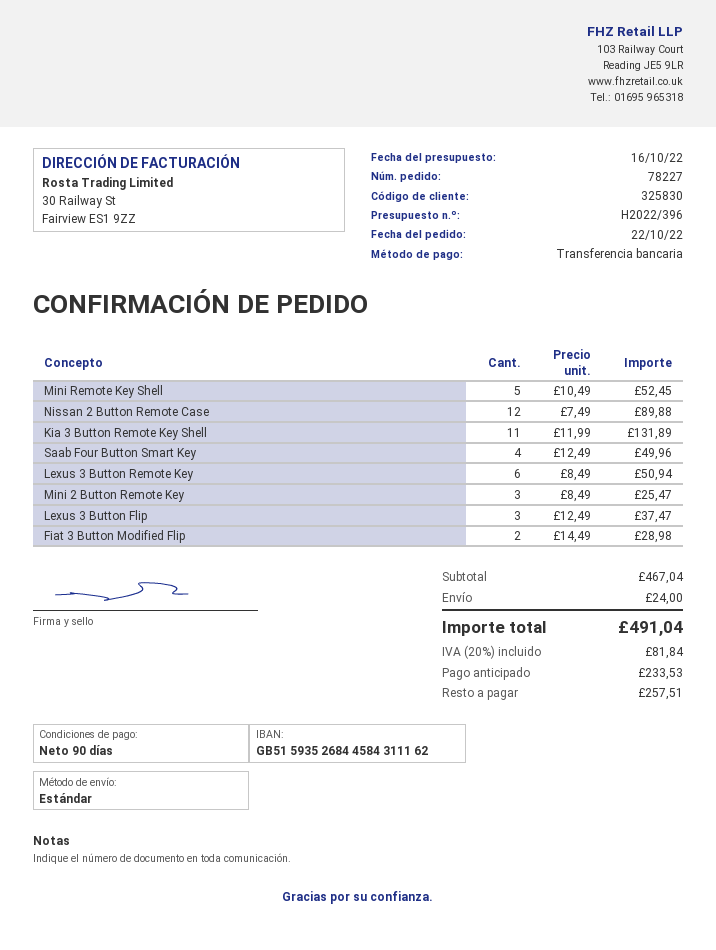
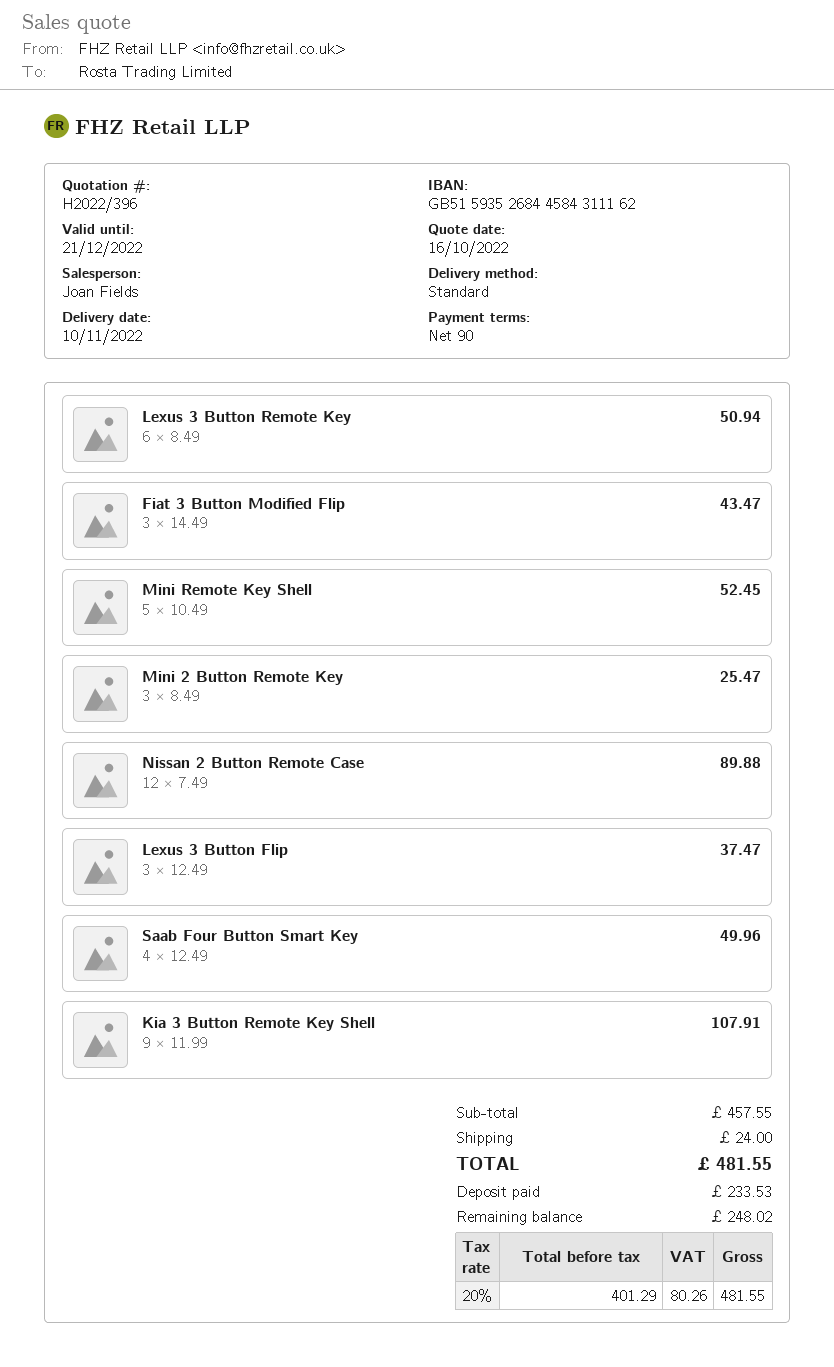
Kia 3 Button Remote Key Shell: 11 x 11.99 = 131.89 -> 9 x 11.99 = 107.91
Fiat 3 Button Modified Flip: 2 x 14.49 = 28.98 -> 3 x 14.49 = 43.47
subtotal: 467.04 -> 457.55
tax: 20% = 81.84 -> 20% = 80.26
total: 491.04 -> 481.55
balance: 257.51 -> 248.02

